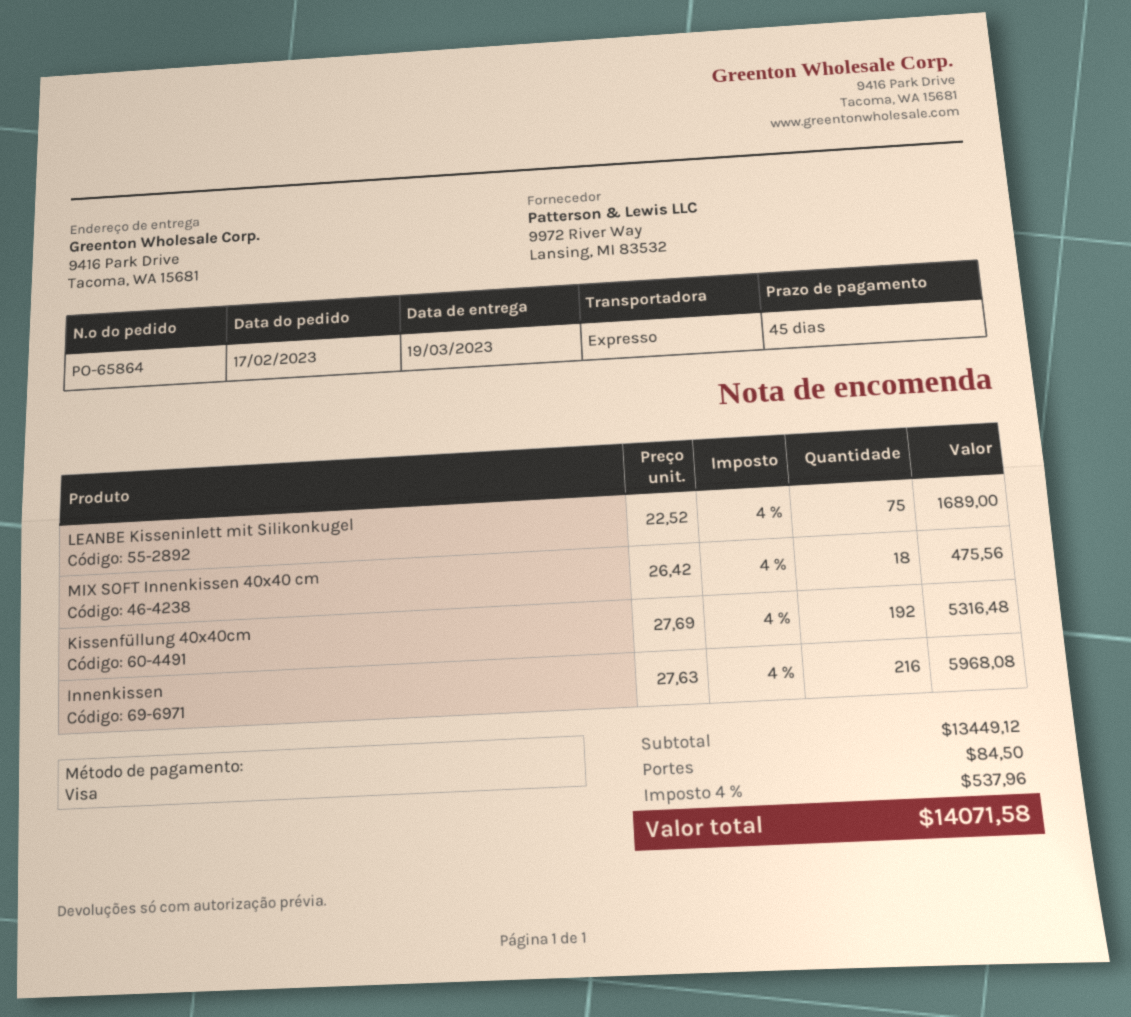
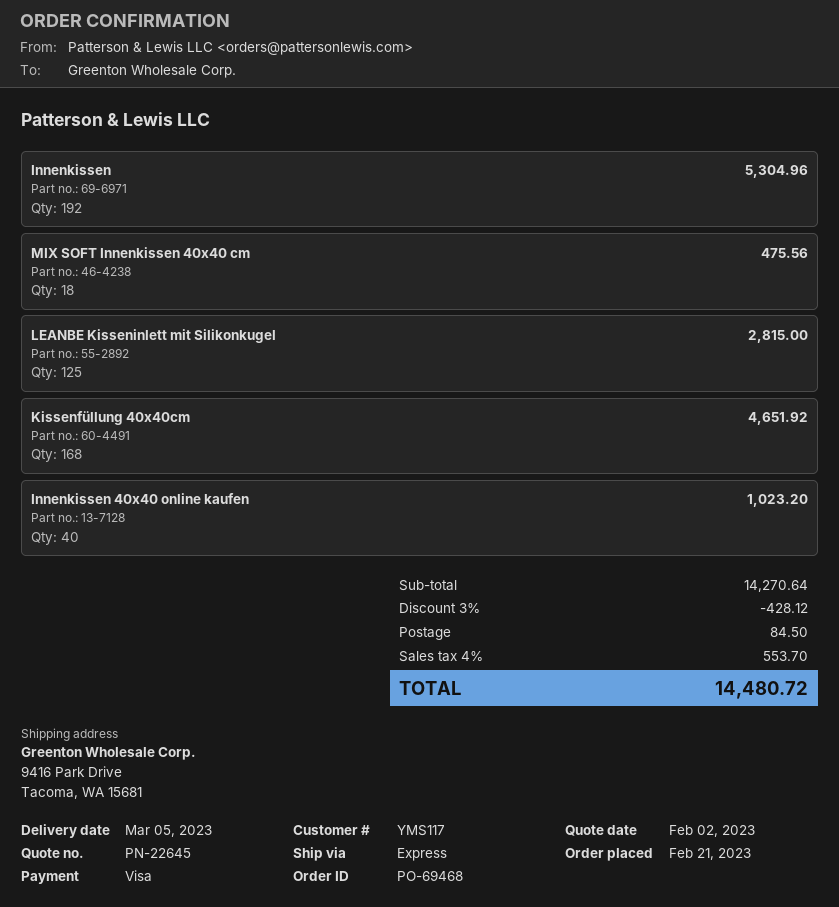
order number: PO-65864 -> PO-69468
order date: 2023-02-17 -> 2023-02-21
delivery date: 2023-03-19 -> 2023-03-05
LEANBE Kisseninlett mit Silikonkugel: 75 for 1689.00 -> 125 for 2815.00
Kissenfüllung 40x40cm: 192 for 5316.48 -> 168 for 4651.92
Innenkissen: 216 for 5968.08 -> 192 for 5304.96
Innenkissen 40x40 online kaufen: none -> 40 for 1023.20
subtotal: 13449.12 -> 14270.64
discount: none -> 3% = 428.12
tax: 4% = 537.96 -> 4% = 553.70
total: 14071.58 -> 14480.72

